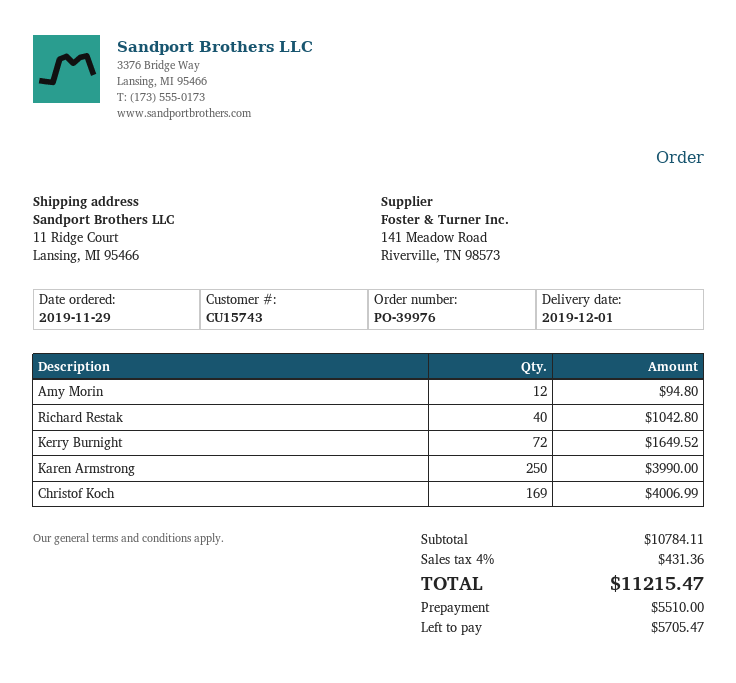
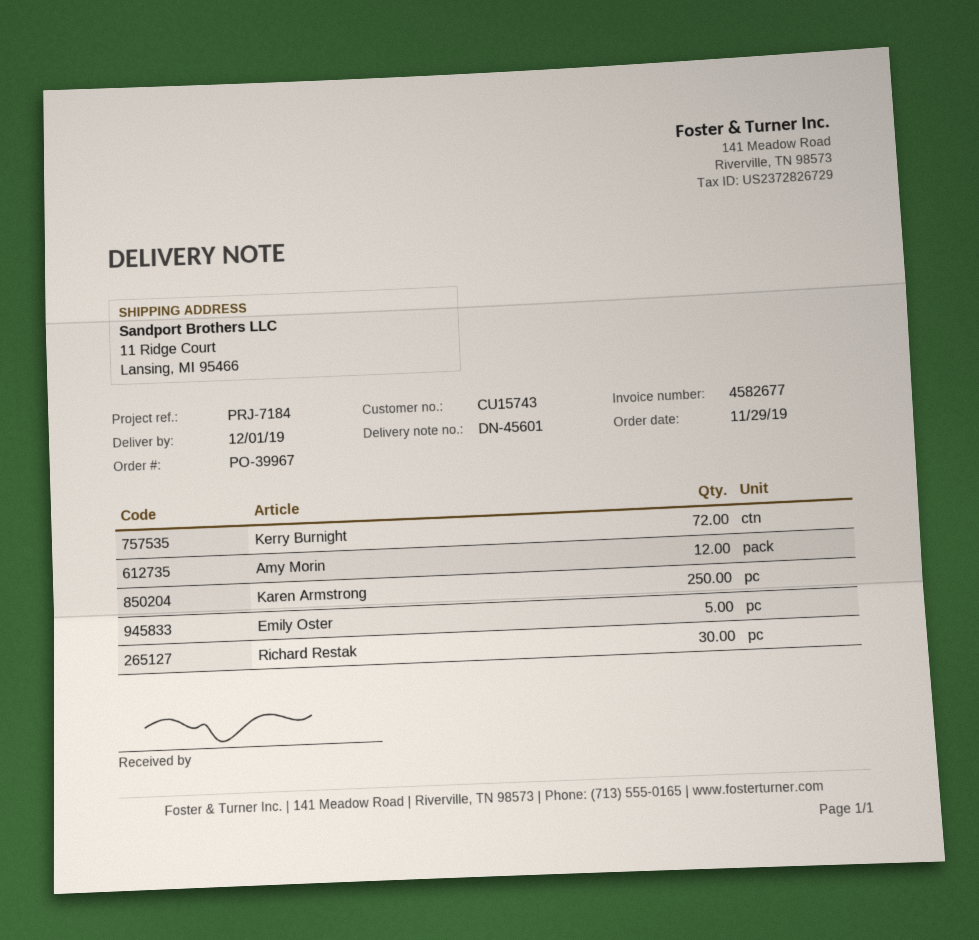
order number: PO-39976 -> PO-39967
Richard Restak: 40 -> 30
Christof Koch: 169 -> none
Emily Oster: none -> 5

